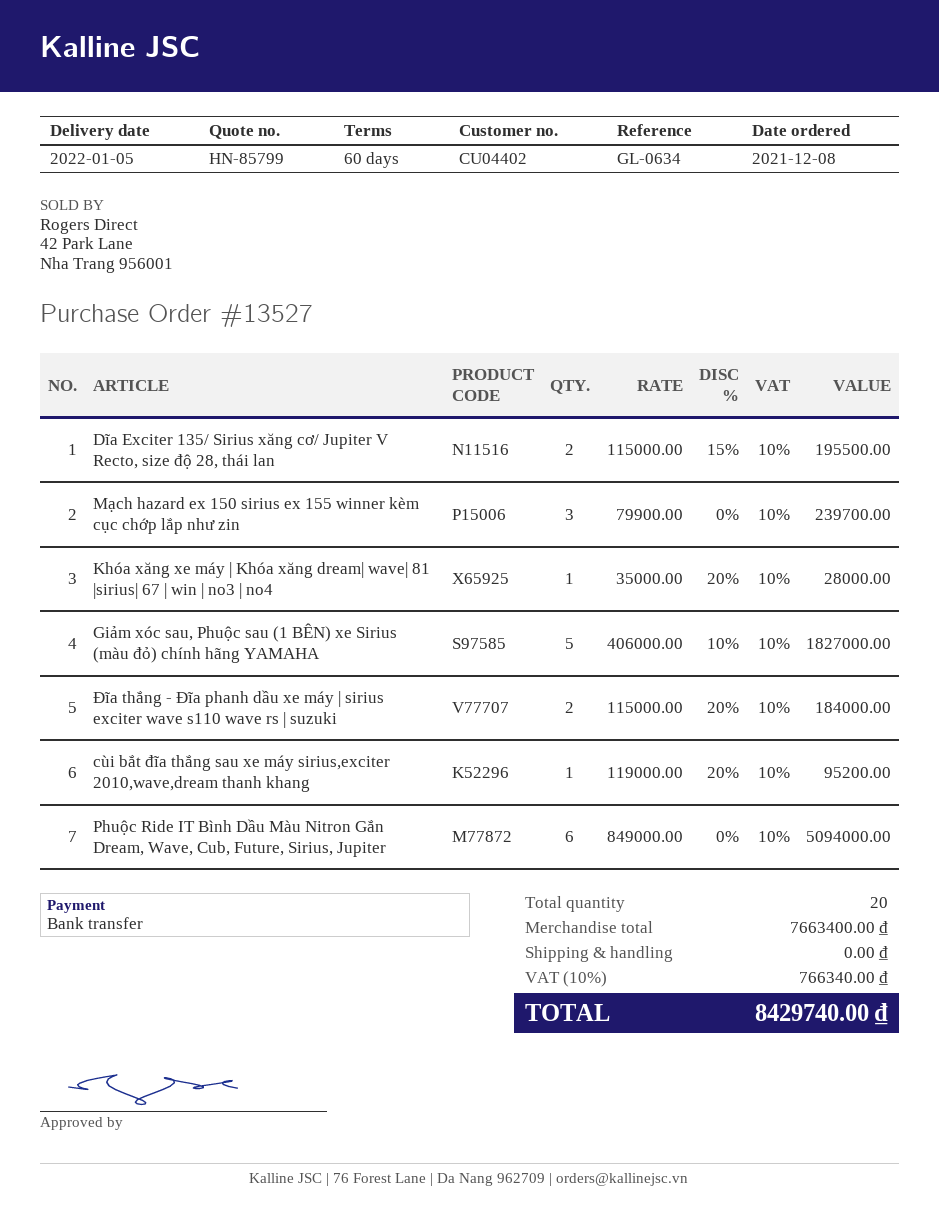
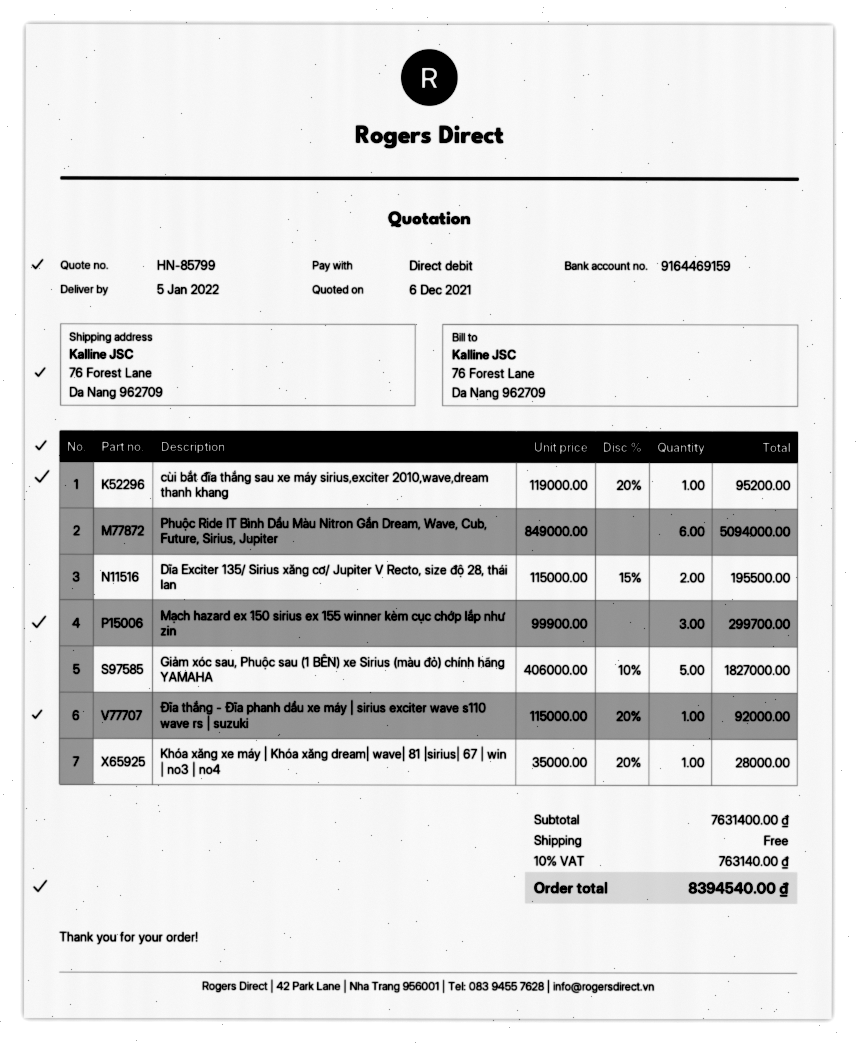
payment method: bank transfer -> direct debit
Mạch hazard ex 150 sirius ex 155 winner kèm cục chớp lắp như zin: 3 x 79900.00 = 239700.00 -> 3 x 99900.00 = 299700.00
Đĩa thắng - Đĩa phanh dầu xe máy | sirius exciter wave s110 wave rs | suzuki: 2 x 115000.00 - 20% = 184000.00 -> 1 x 115000.00 - 20% = 92000.00
subtotal: 7663400.00 -> 7631400.00
tax: 10% = 766340.00 -> 10% = 763140.00
total: 8429740.00 -> 8394540.00

